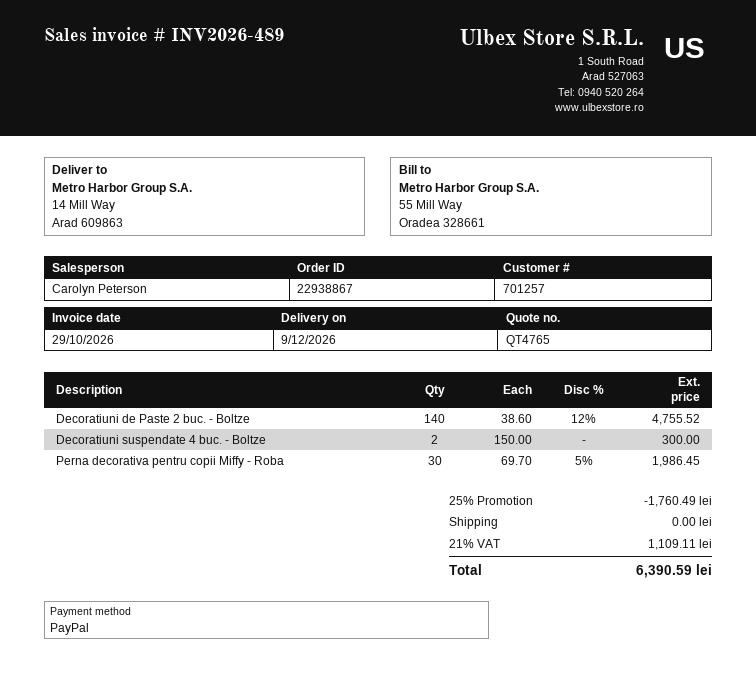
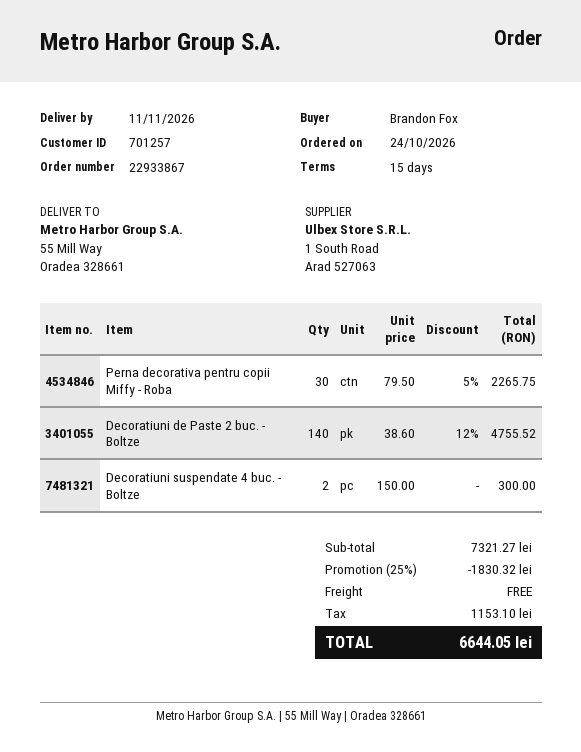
order number: 22938867 -> 22933867
delivery date: 2026-12-09 -> 2026-11-11
ship to: 14 Mill Way, Arad 609863 -> 55 Mill Way, Oradea 328661
Perna decorativa pentru copii Miffy - Roba: 30 x 69.70 - 5% = 1986.45 -> 30 x 79.50 - 5% = 2265.75
discount: 25% = 1760.49 -> 25% = 1830.32
tax: 1109.11 -> 1153.10
total: 6390.59 -> 6644.05

